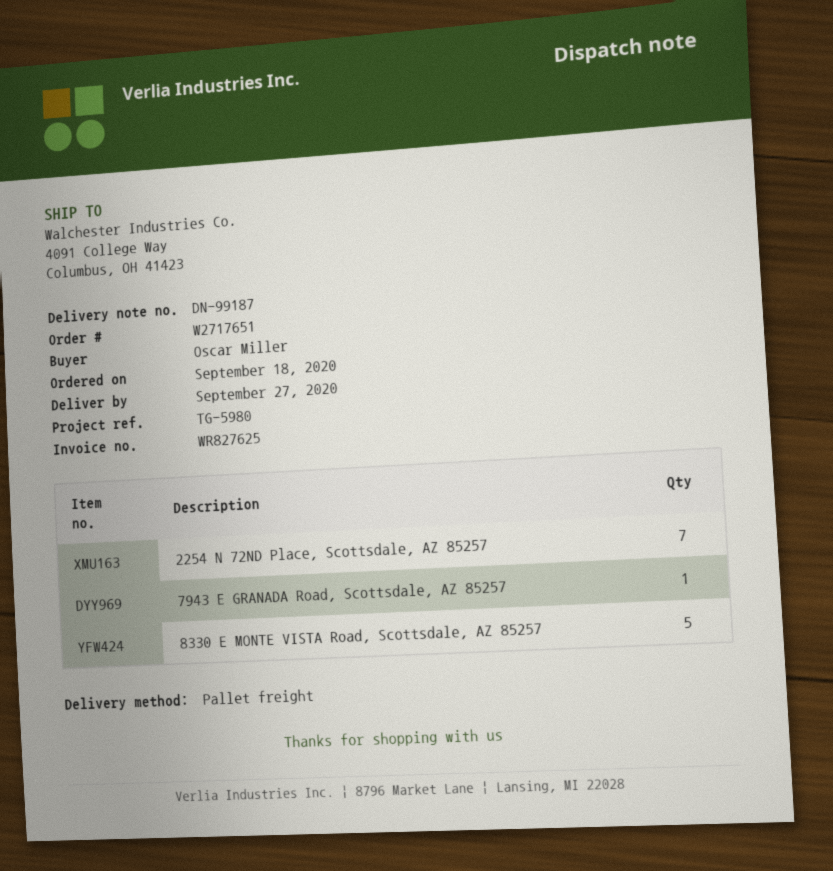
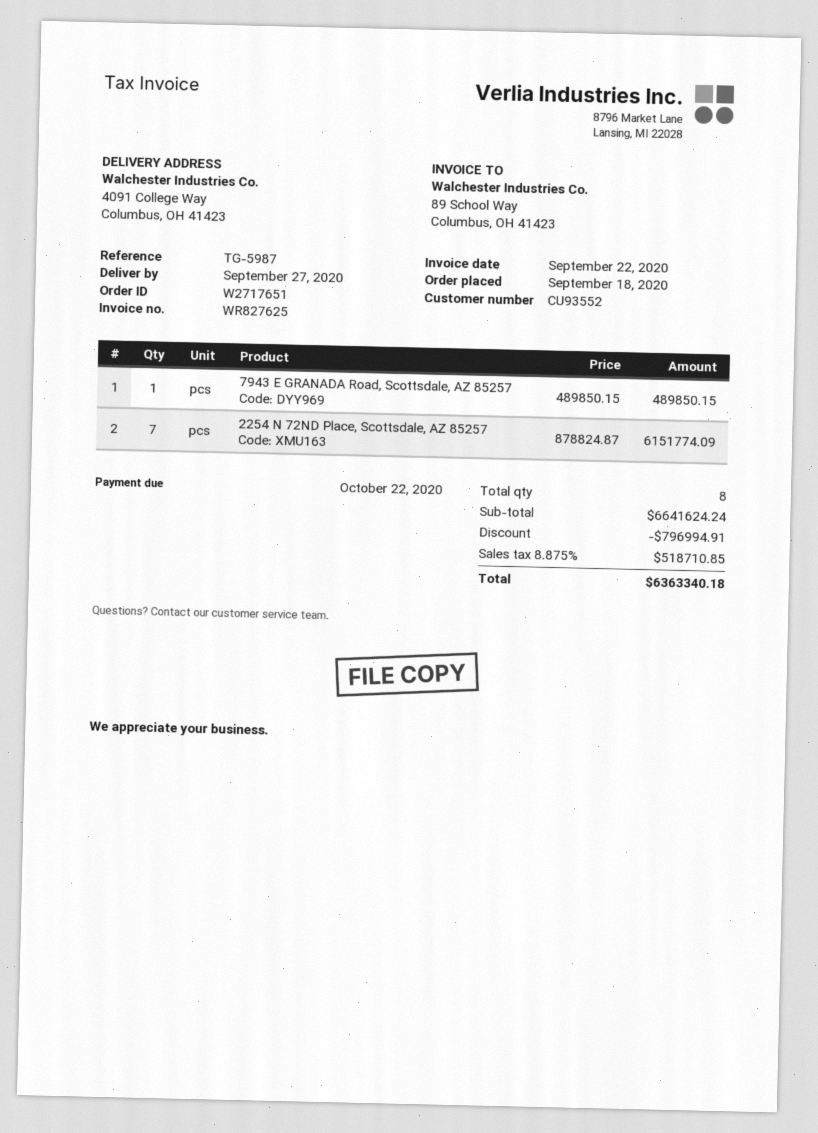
reference: TG-5980 -> TG-5987
8330 E MONTE VISTA Road, Scottsdale, AZ 85257: 5 -> none

